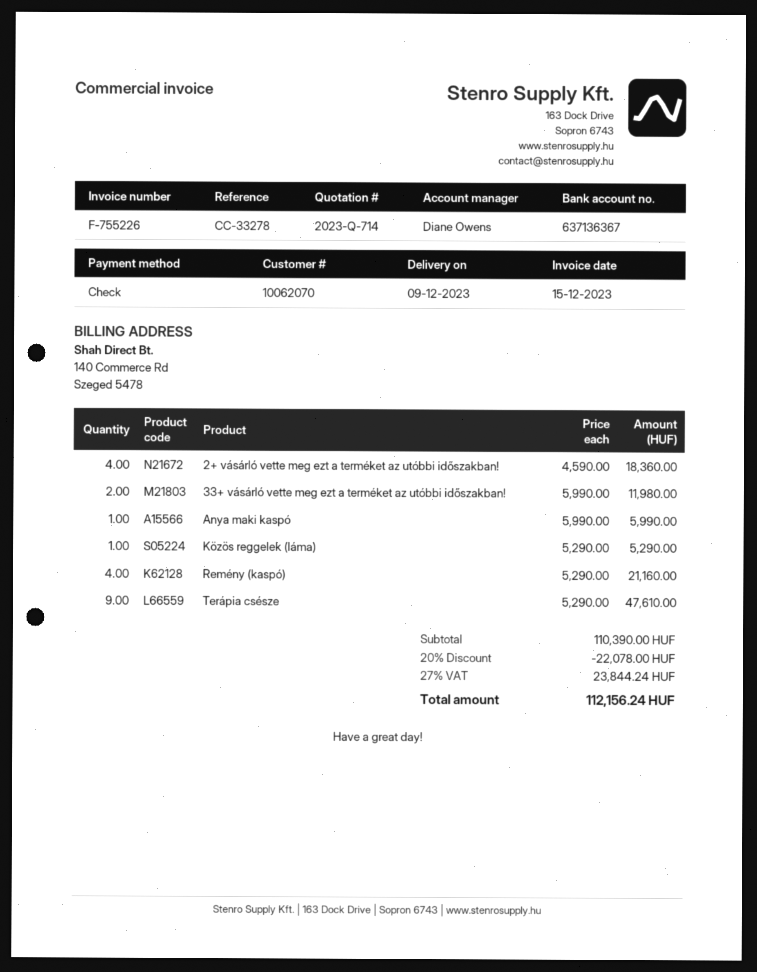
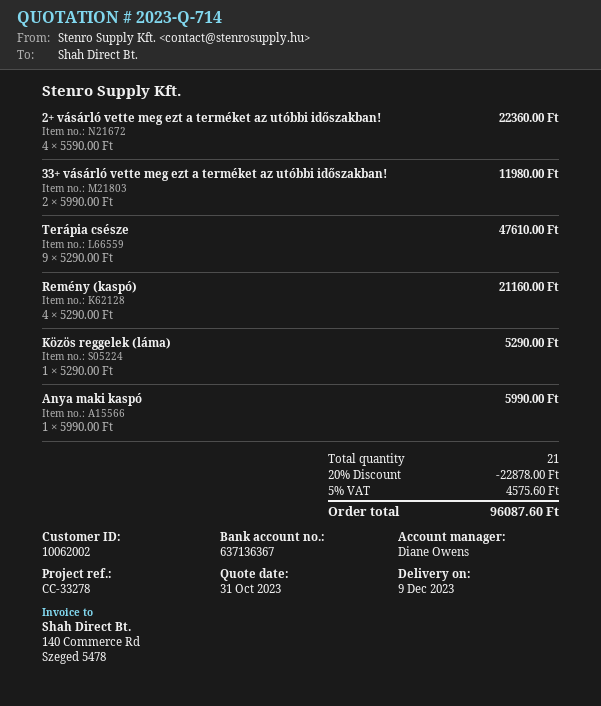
customer number: 10062070 -> 10062002
2+ vásárló vette meg ezt a terméket az utóbbi időszakban!: 4 x 4590.00 = 18360.00 -> 4 x 5590.00 = 22360.00
discount: 20% = 22078.00 -> 20% = 22878.00
tax: 27% = 23844.24 -> 5% = 4575.60
total: 112156.24 -> 96087.60

